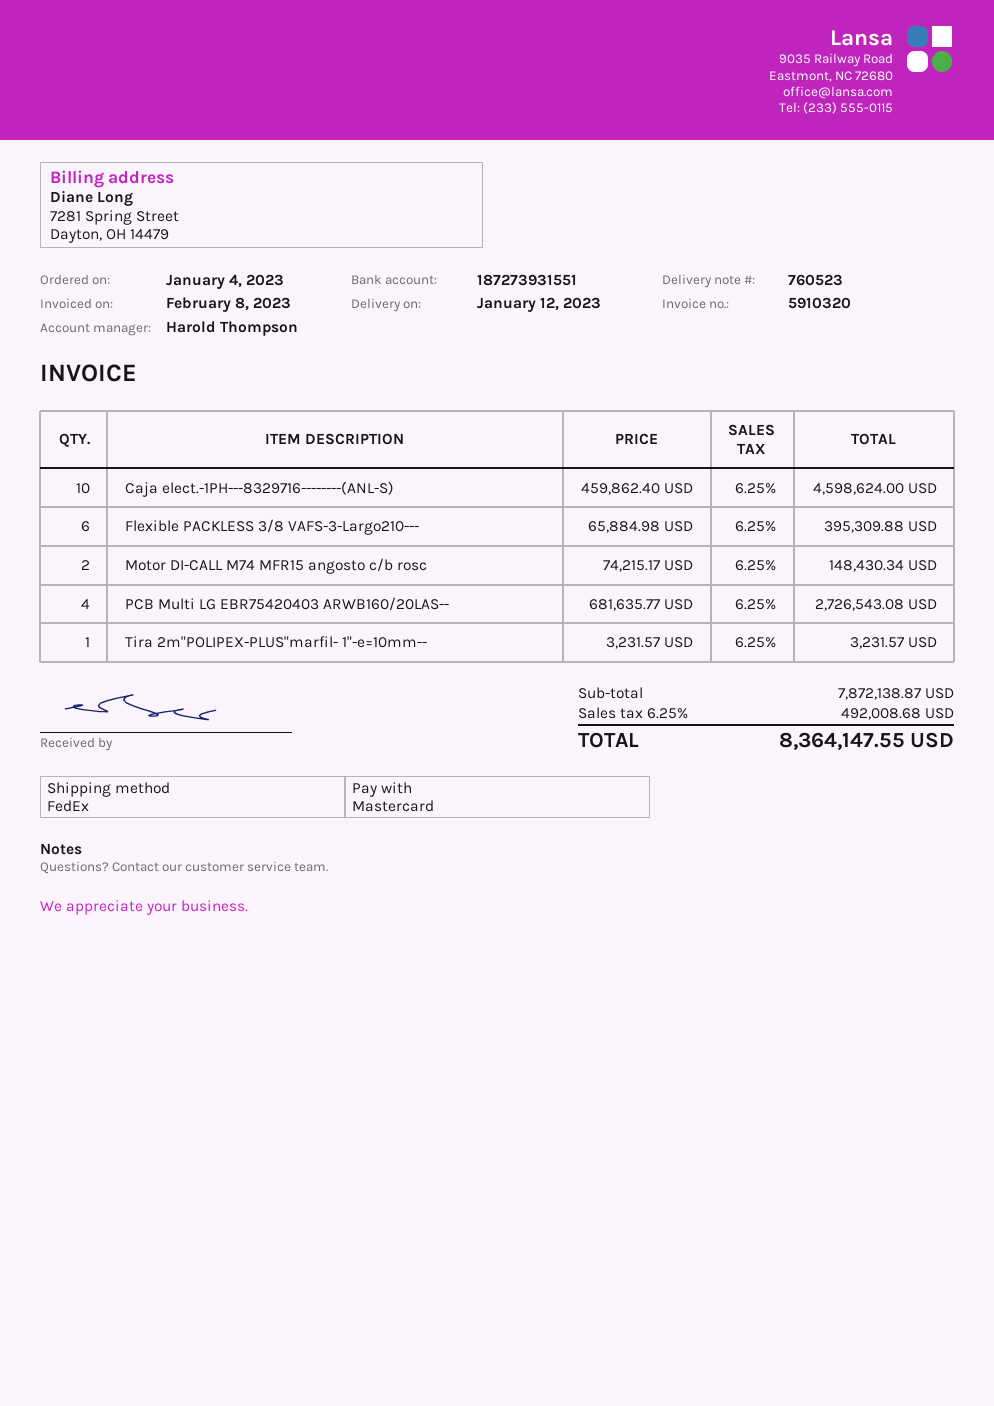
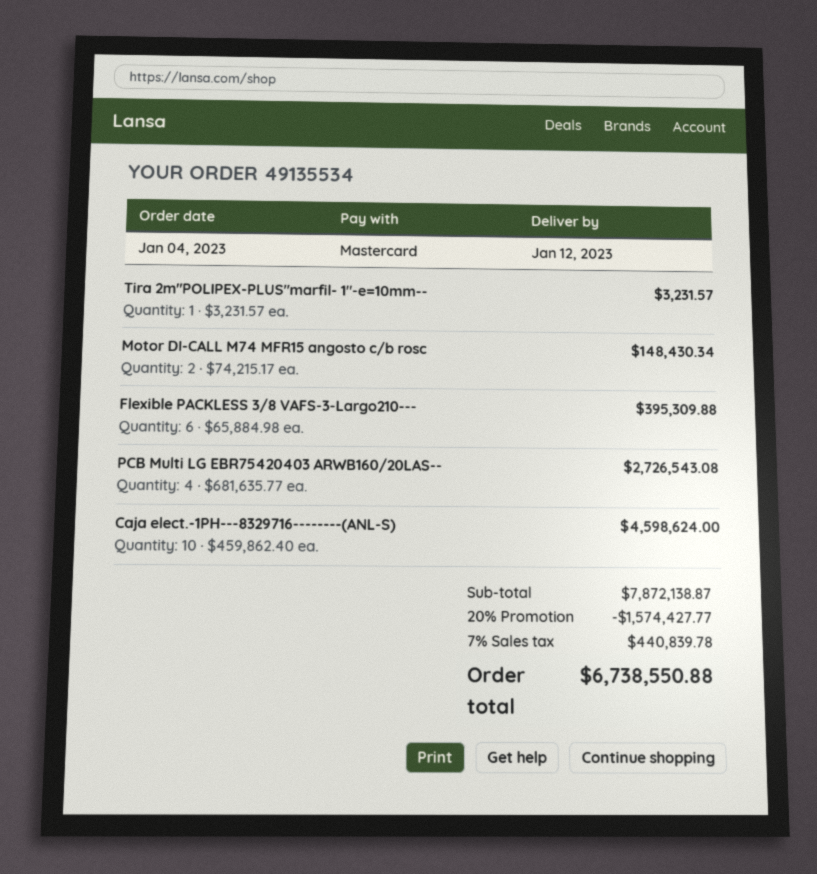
discount: none -> 20% = 1574427.77
tax: 6.25% = 492008.68 -> 7% = 440839.78
total: 8364147.55 -> 6738550.88

